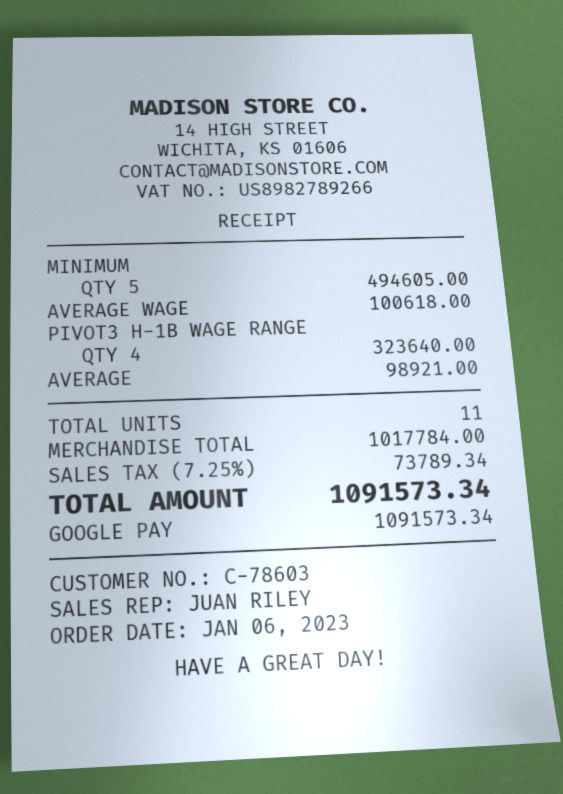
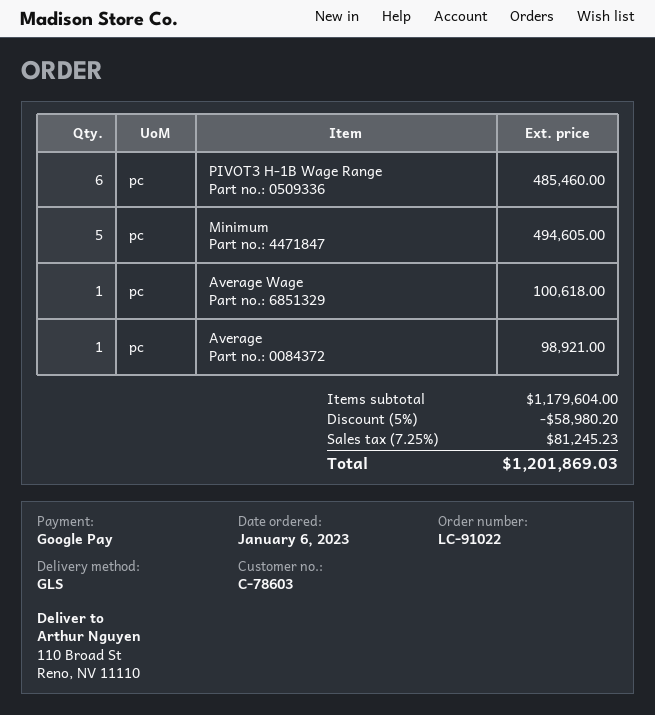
PIVOT3 H-1B WAGE RANGE: 4 for 323640.00 -> 6 for 485460.00
subtotal: 1017784.00 -> 1179604.00
discount: none -> 5% = 58980.20
tax: 7.25% = 73789.34 -> 7.25% = 81245.23
total: 1091573.34 -> 1201869.03

